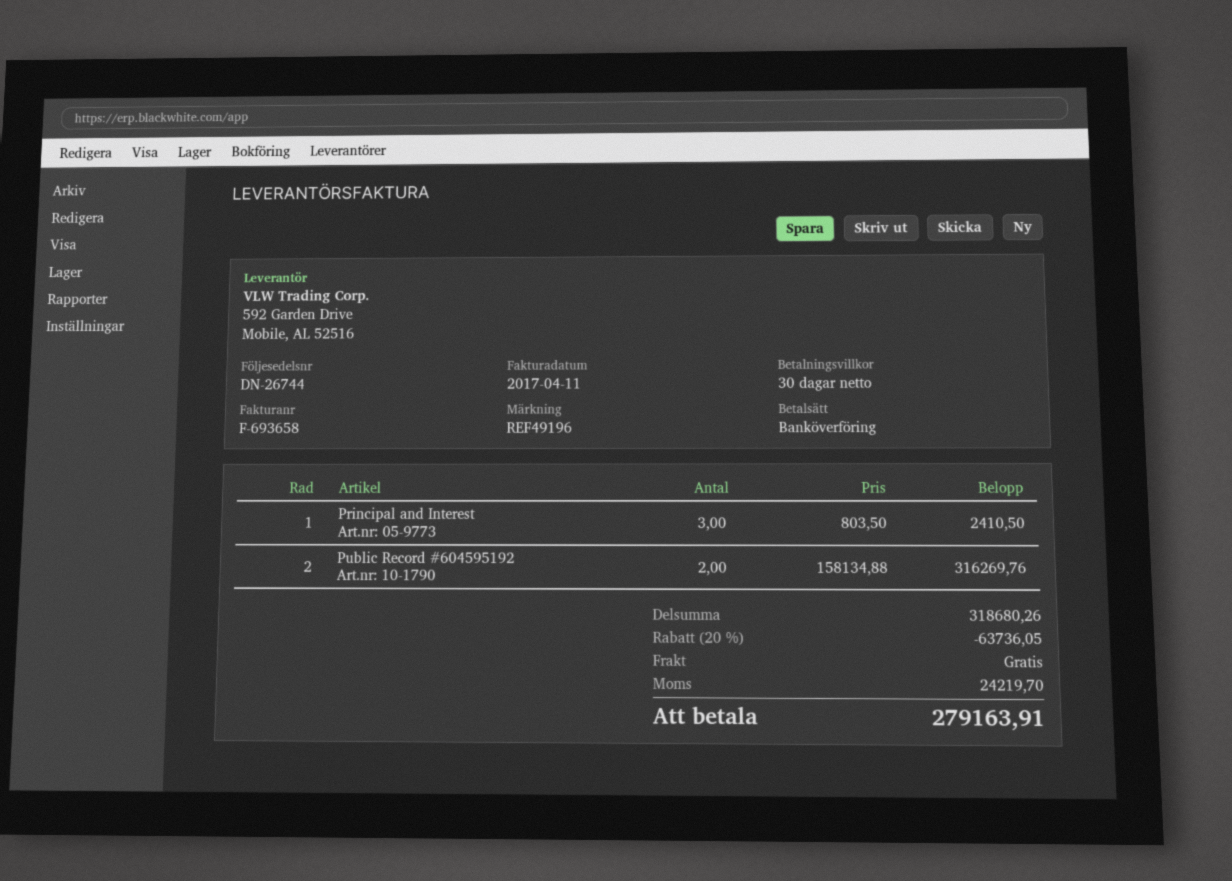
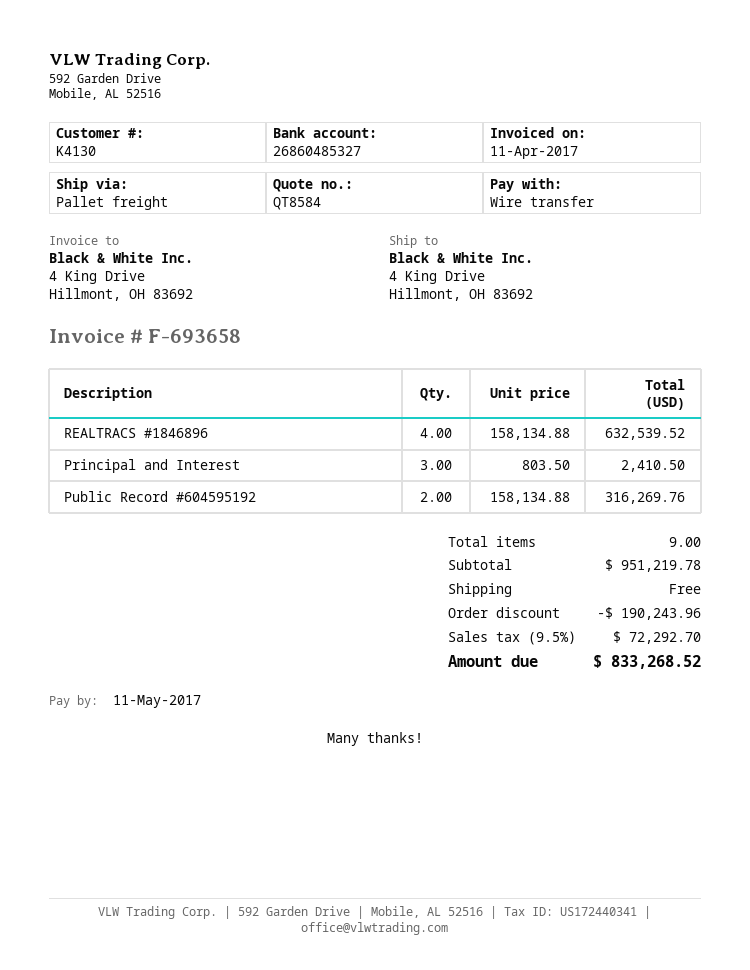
REALTRACS #1846896: none -> 4 x 158134.88 = 632539.52
subtotal: 318680.26 -> 951219.78
discount: 63736.05 -> 190243.96
tax: 24219.70 -> 72292.70
total: 279163.91 -> 833268.52

